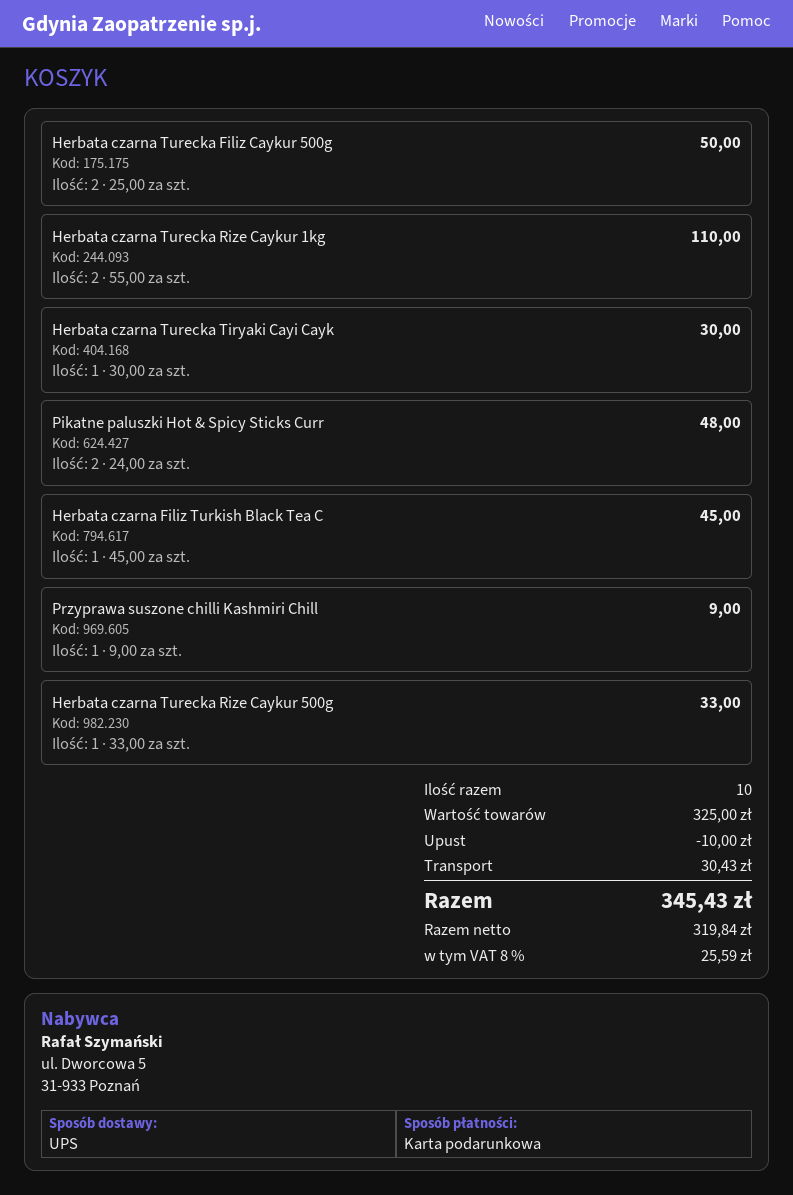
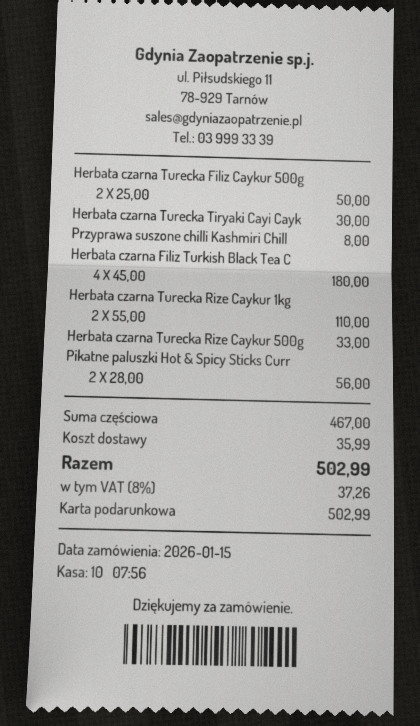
Pikatne paluszki Hot & Spicy Sticks Curr: 2 x 24.00 = 48.00 -> 2 x 28.00 = 56.00
Herbata czarna Filiz Turkish Black Tea C: 1 x 45.00 = 45.00 -> 4 x 45.00 = 180.00
Przyprawa suszone chilli Kashmiri Chill: 1 x 9.00 = 9.00 -> 1 x 8.00 = 8.00
subtotal: 325.00 -> 467.00
discount: 10.00 -> none
shipping: 30.43 -> 35.99
tax: 8% = 25.59 -> 8% = 37.26
total: 345.43 -> 502.99

